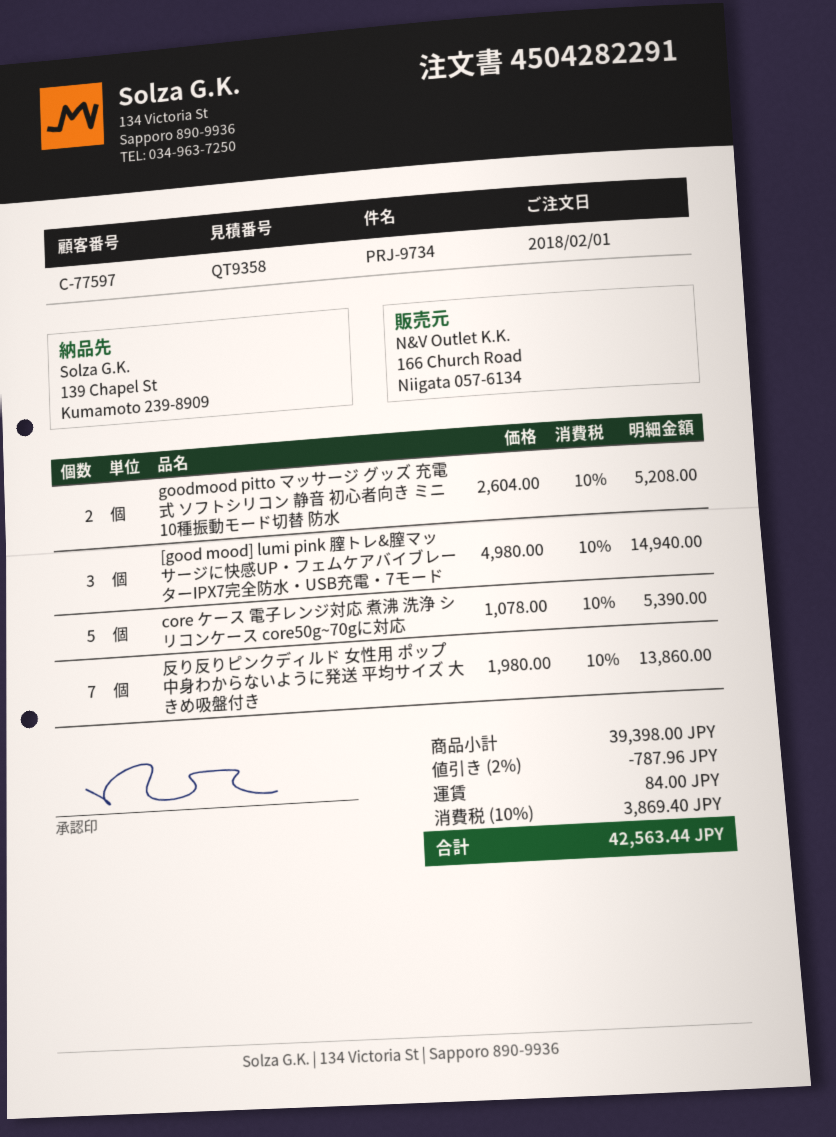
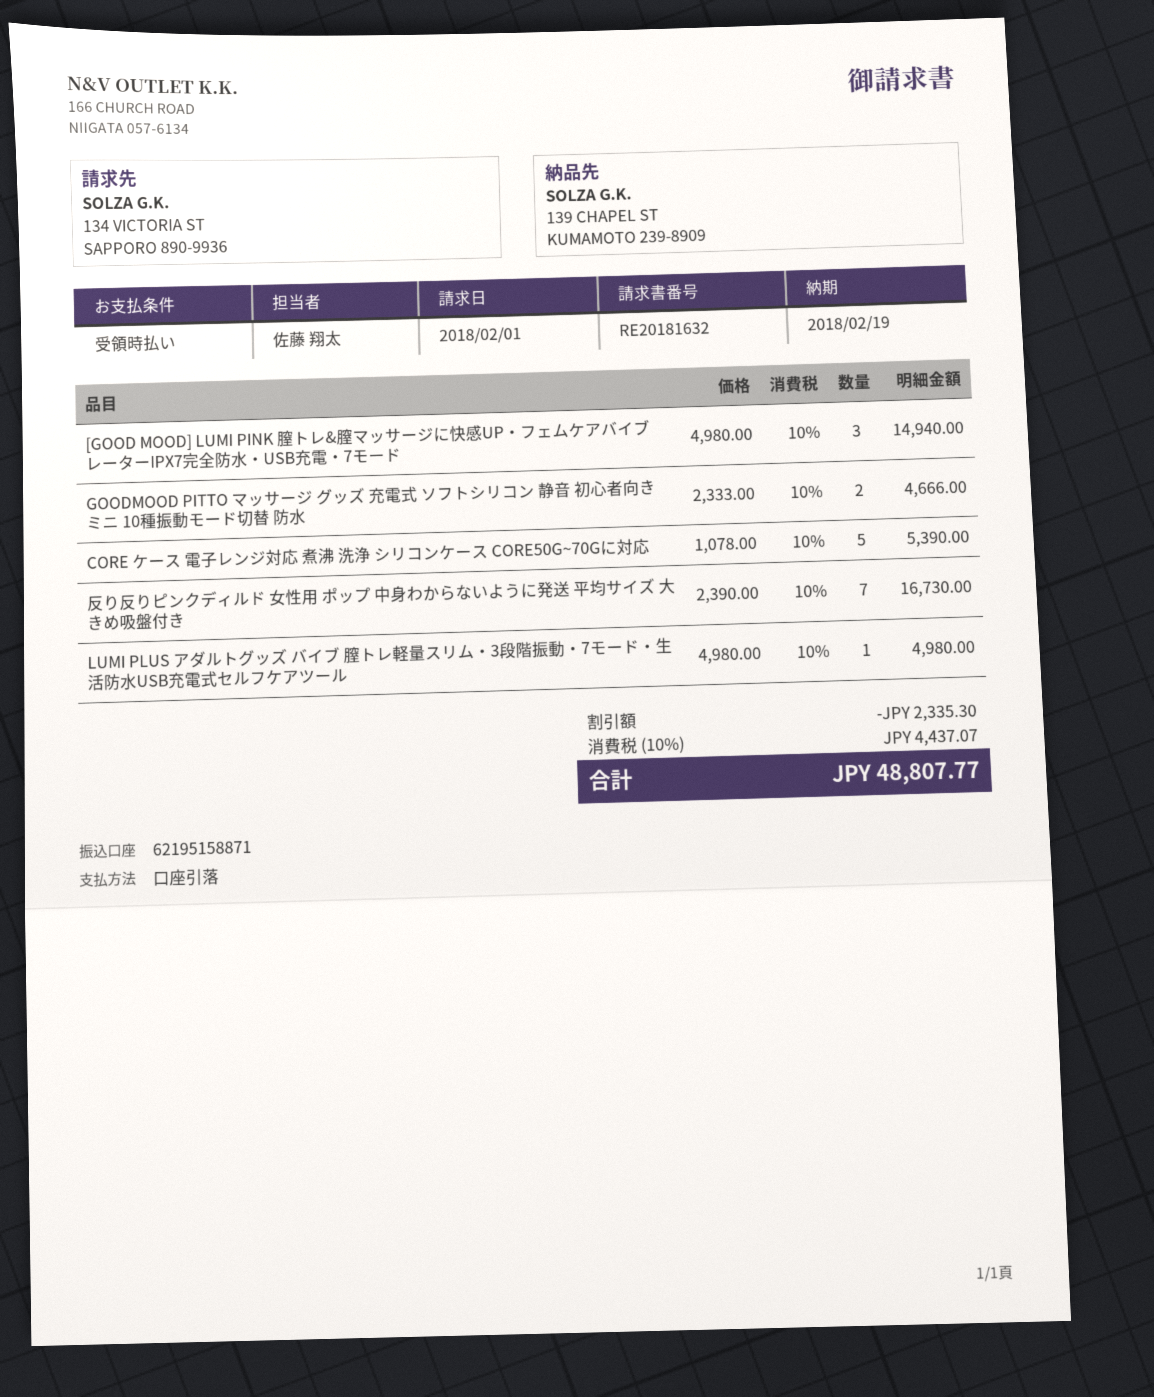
goodmood pitto マッサージ グッズ 充電式 ソフトシリコン 静音 初心者向き ミニ 10種振動モード切替 防水: 2 x 2604.00 = 5208.00 -> 2 x 2333.00 = 4666.00
反り反りピンクディルド 女性用 ポップ 中身わからないように発送 平均サイズ 大きめ吸盤付き: 7 x 1980.00 = 13860.00 -> 7 x 2390.00 = 16730.00
LUMI PLUS アダルトグッズ バイブ 膣トレ軽量スリム・3段階振動・7モード・生活防水USB充電式セルフケアツール: none -> 1 x 4980.00 = 4980.00
discount: 787.96 -> 2335.30
shipping: 84.00 -> none
tax: 10% = 3869.40 -> 10% = 4437.07
total: 42563.44 -> 48807.77

